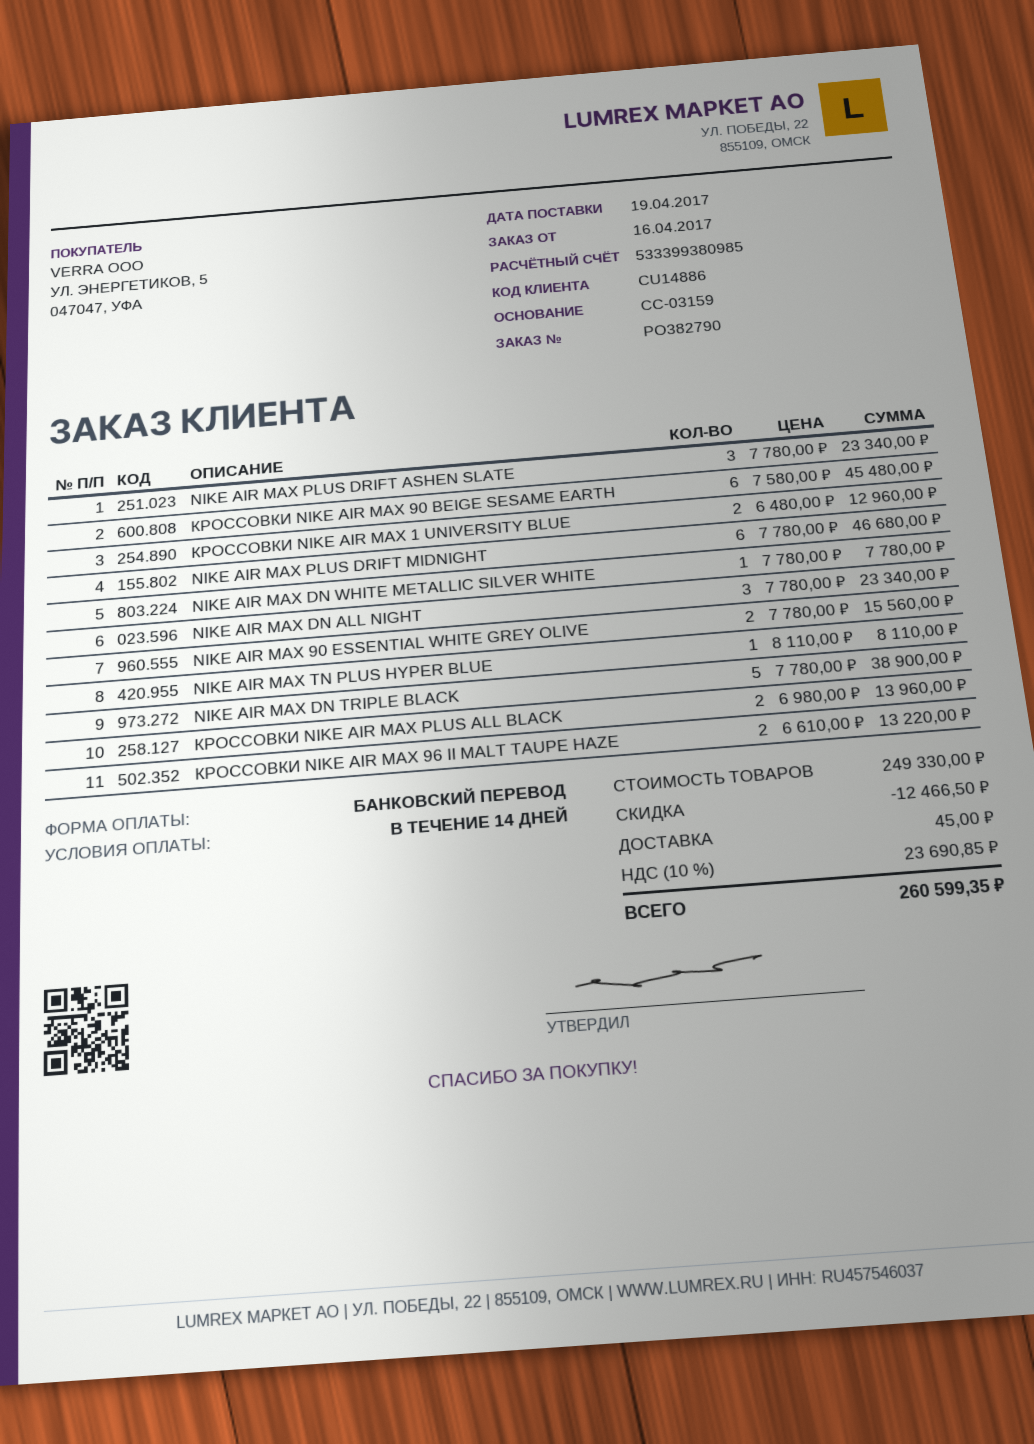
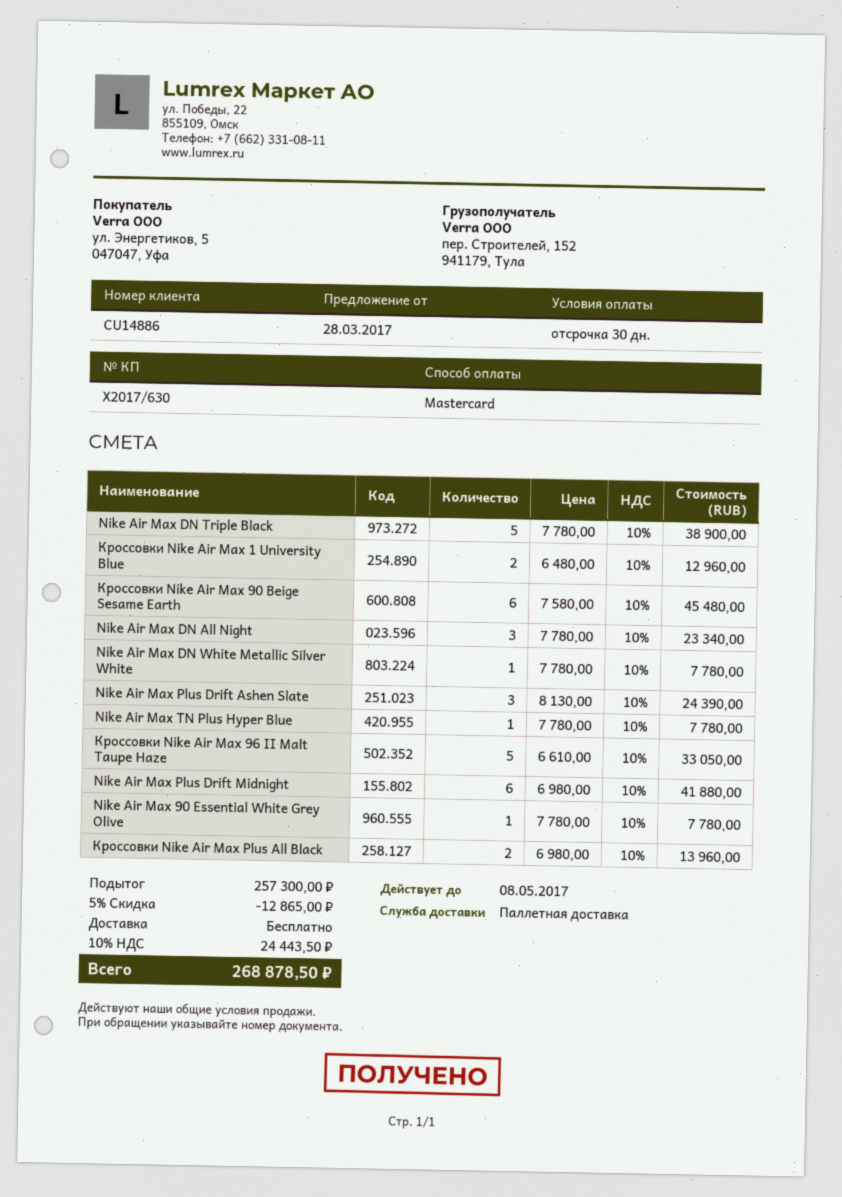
payment terms: 14 days -> 30 days
payment method: bank transfer -> Mastercard
NIKE AIR MAX PLUS DRIFT ASHEN SLATE: 3 x 7780.00 = 23340.00 -> 3 x 8130.00 = 24390.00
NIKE AIR MAX PLUS DRIFT MIDNIGHT: 6 x 7780.00 = 46680.00 -> 6 x 6980.00 = 41880.00
NIKE AIR MAX 90 ESSENTIAL WHITE GREY OLIVE: 2 x 7780.00 = 15560.00 -> 1 x 7780.00 = 7780.00
NIKE AIR MAX TN PLUS HYPER BLUE: 1 x 8110.00 = 8110.00 -> 1 x 7780.00 = 7780.00
КРОССОВКИ NIKE AIR MAX 96 II MALT TAUPE HAZE: 2 x 6610.00 = 13220.00 -> 5 x 6610.00 = 33050.00
subtotal: 249330.00 -> 257300.00
discount: 12466.50 -> 12865.00
shipping: 45.00 -> 0.00
tax: 10% = 23690.85 -> 10% = 24443.50
total: 260599.35 -> 268878.50

